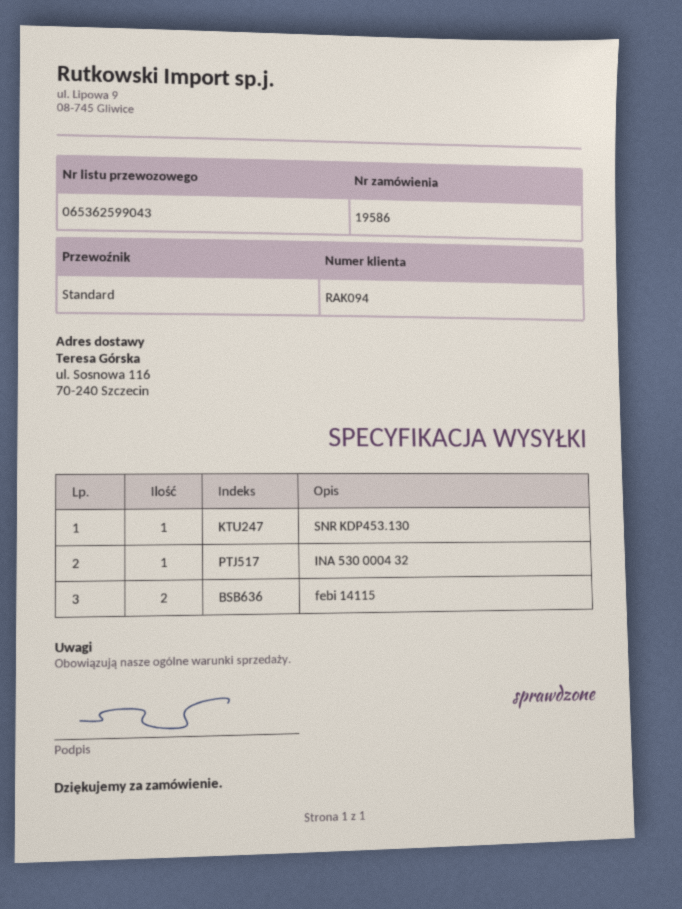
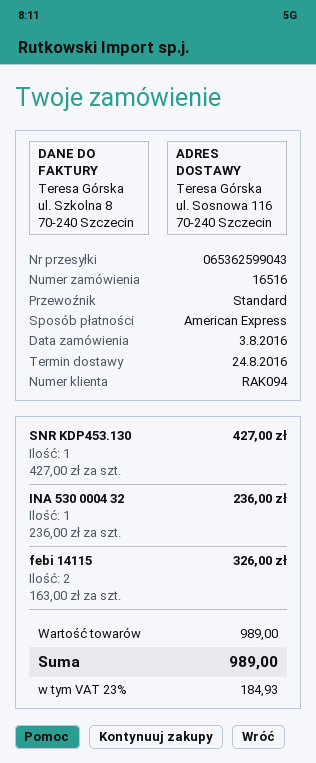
order number: 19586 -> 16516

